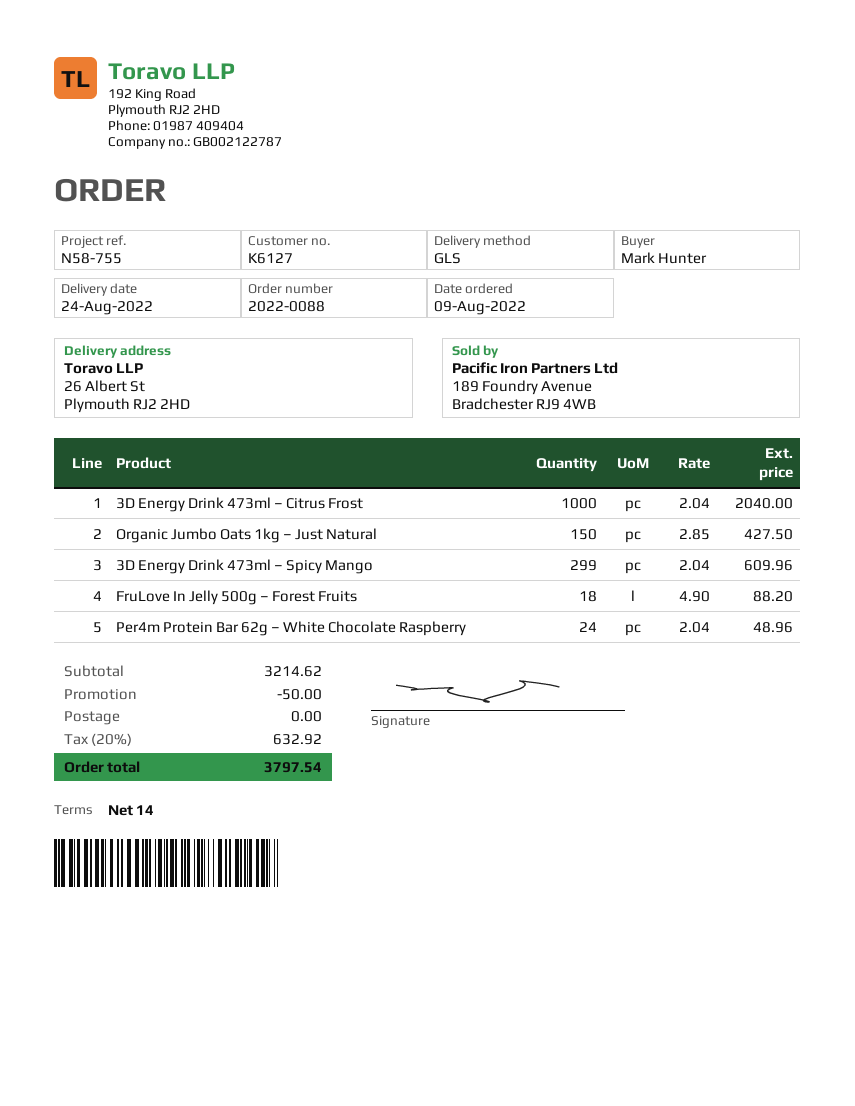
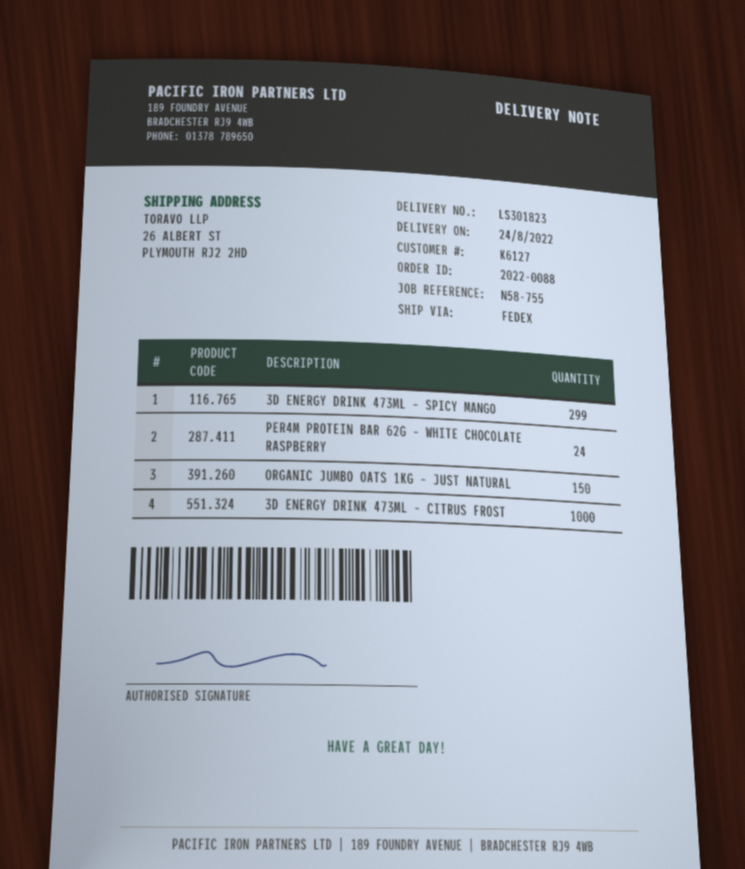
shipping method: GLS -> FedEx
FruLove In Jelly 500g – Forest Fruits: 18 -> none

